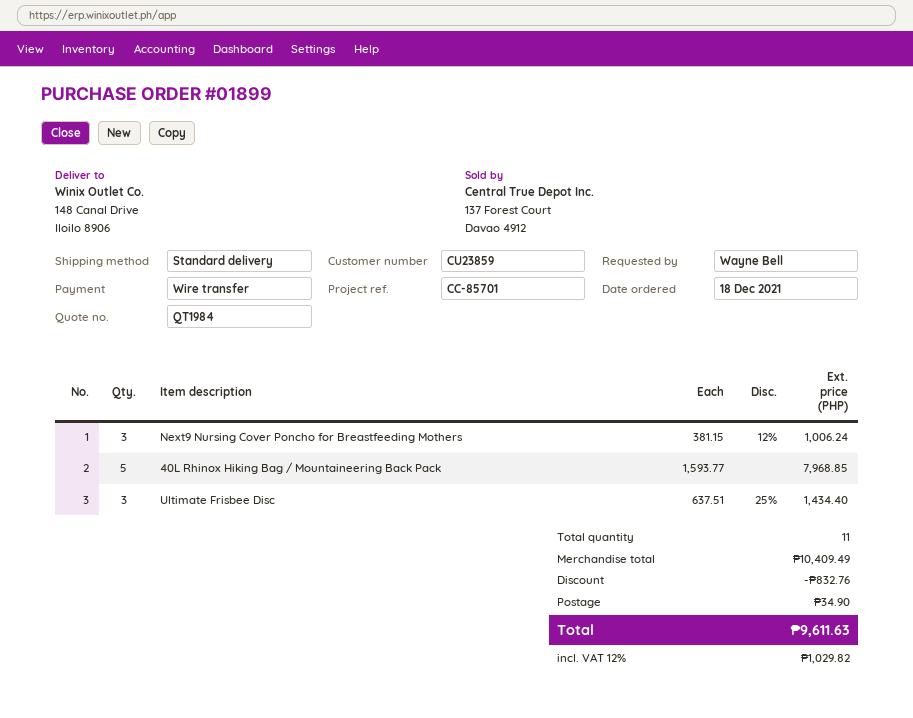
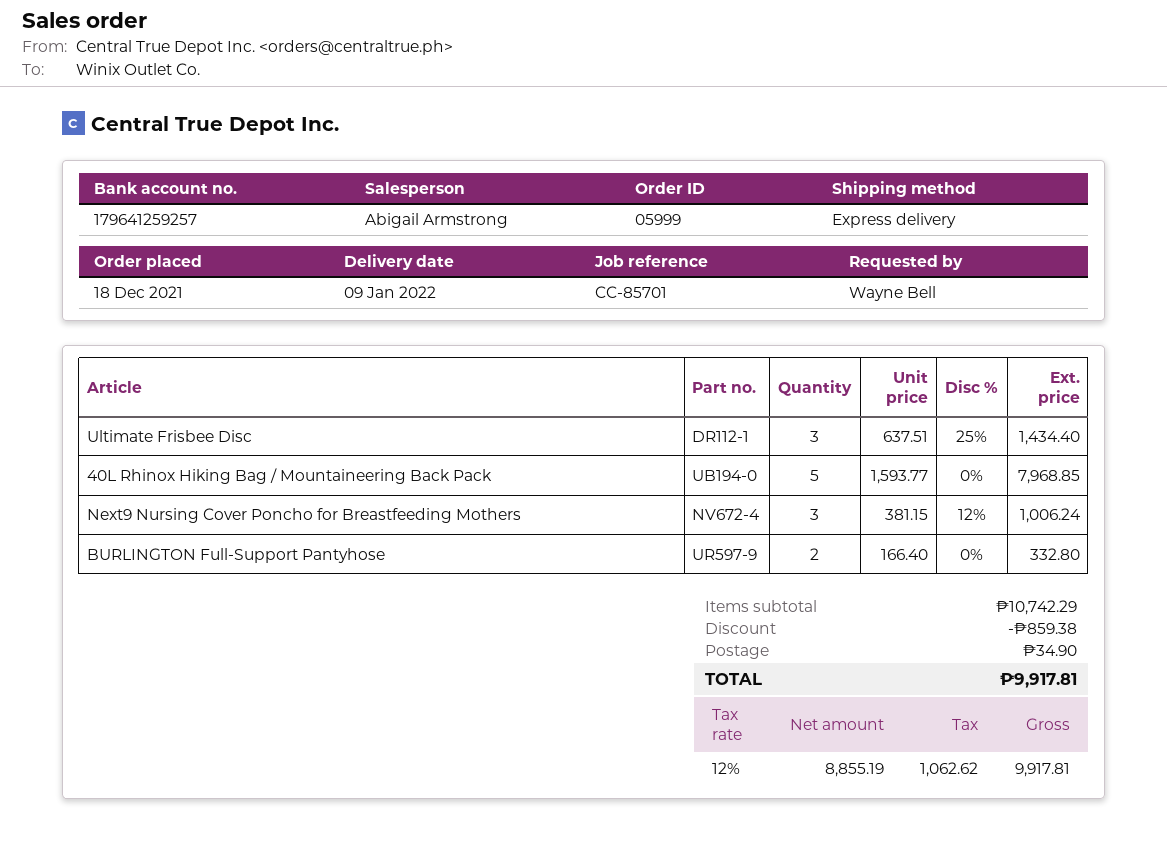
order number: 01899 -> 05999
shipping method: standard -> express
BURLINGTON Full-Support Pantyhose: none -> 2 x 166.40 = 332.80
subtotal: 10409.49 -> 10742.29
discount: 832.76 -> 859.38
tax: 12% = 1029.82 -> 12% = 1062.62
total: 9611.63 -> 9917.81

